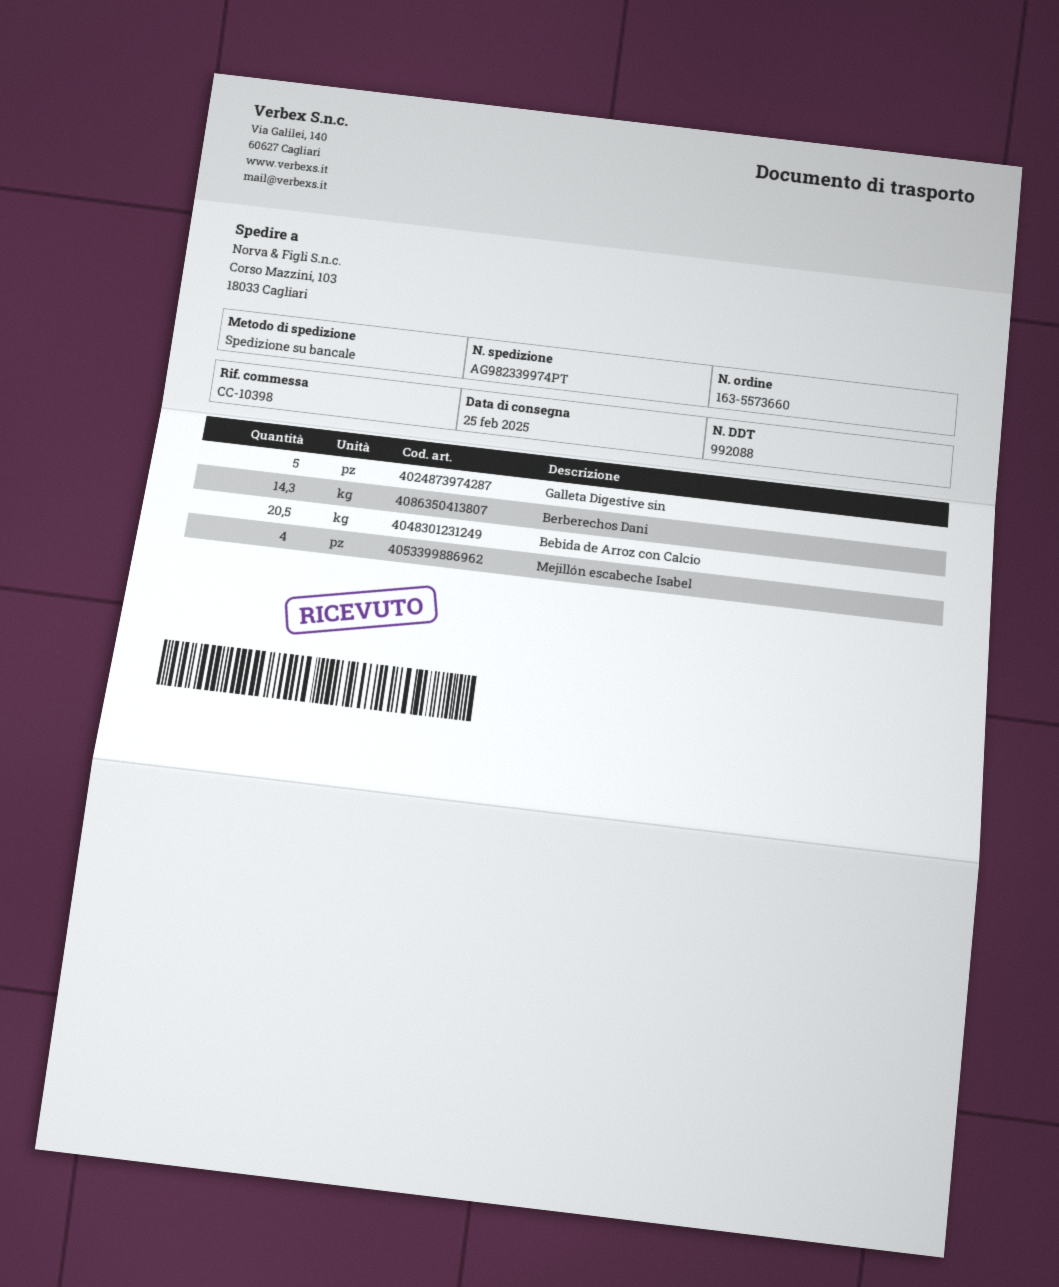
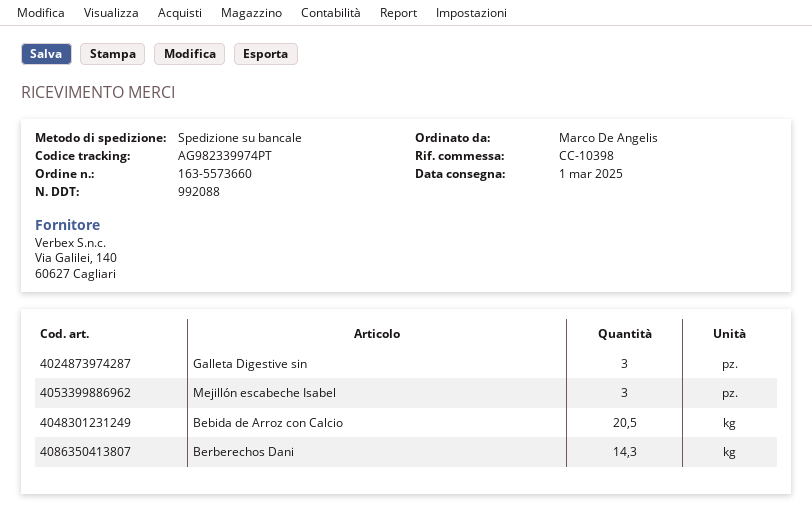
delivery date: 2025-02-25 -> 2025-03-01
Galleta Digestive sin: 5 -> 3
Mejillón escabeche Isabel: 4 -> 3

